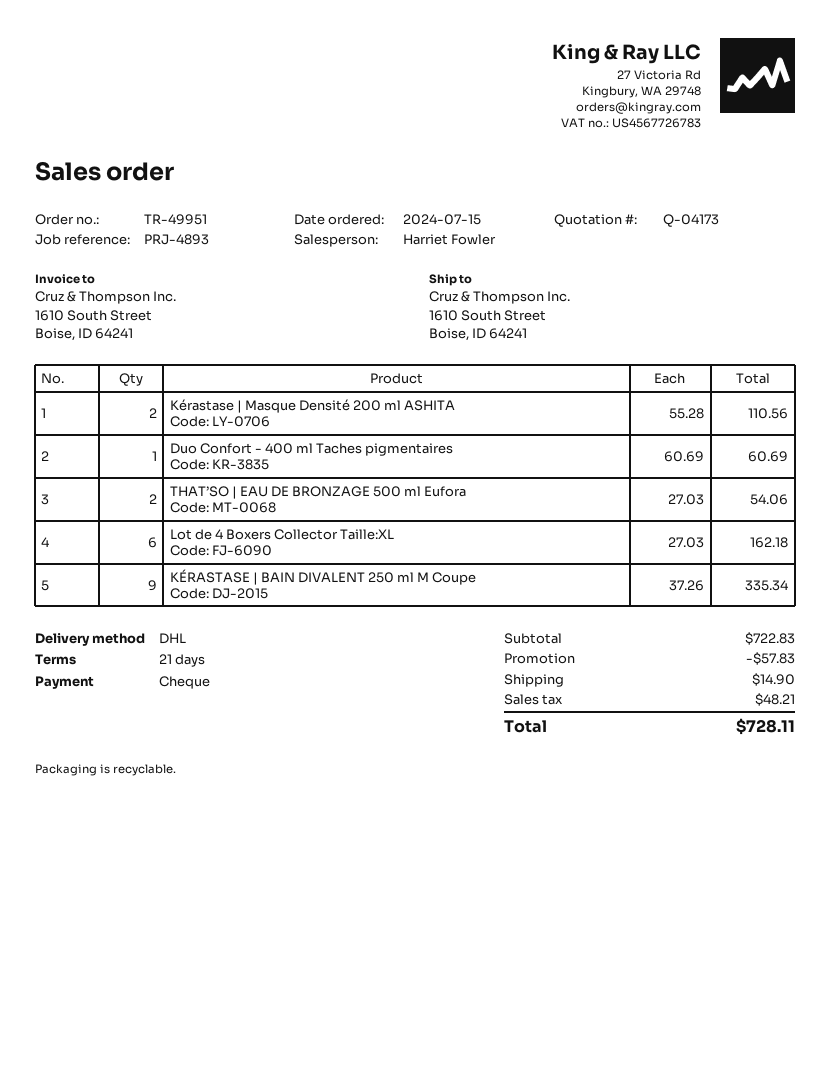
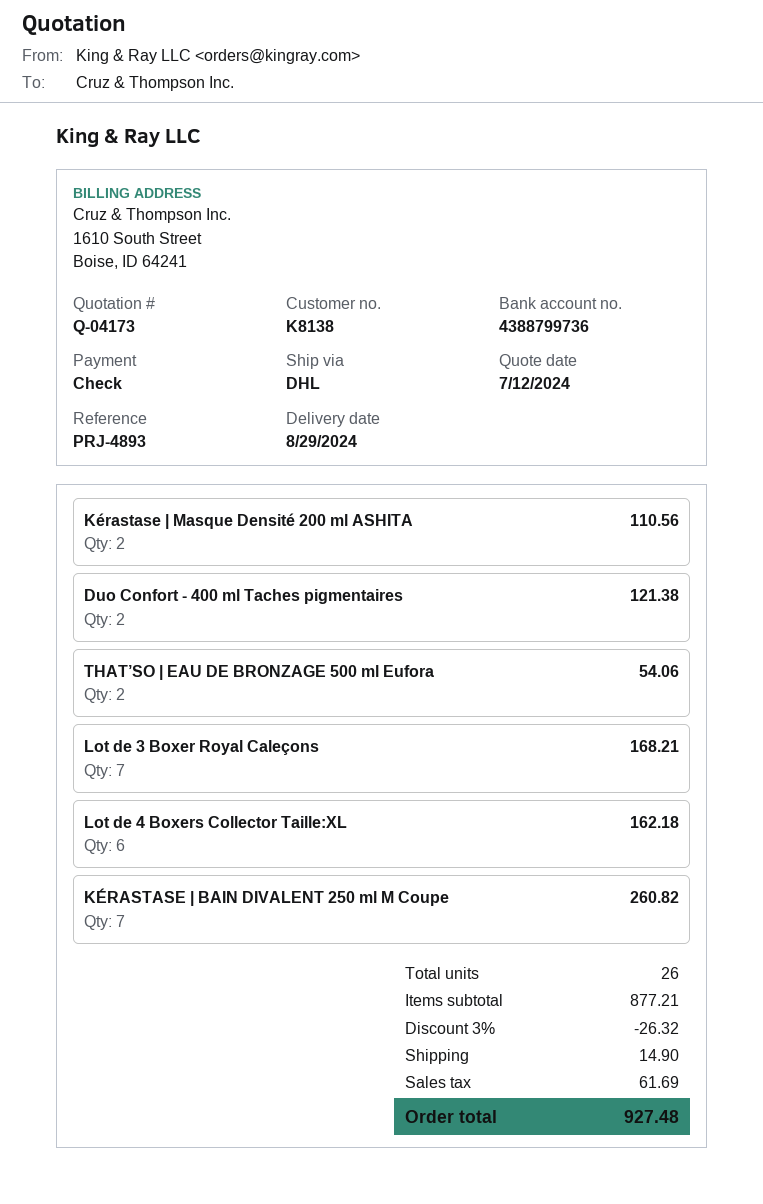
Duo Confort - 400 ml Taches pigmentaires: 1 for 60.69 -> 2 for 121.38
KÉRASTASE | BAIN DIVALENT 250 ml M Coupe: 9 for 335.34 -> 7 for 260.82
Lot de 3 Boxer Royal Caleçons: none -> 7 for 168.21
subtotal: 722.83 -> 877.21
discount: 57.83 -> 26.32
tax: 48.21 -> 61.69
total: 728.11 -> 927.48

